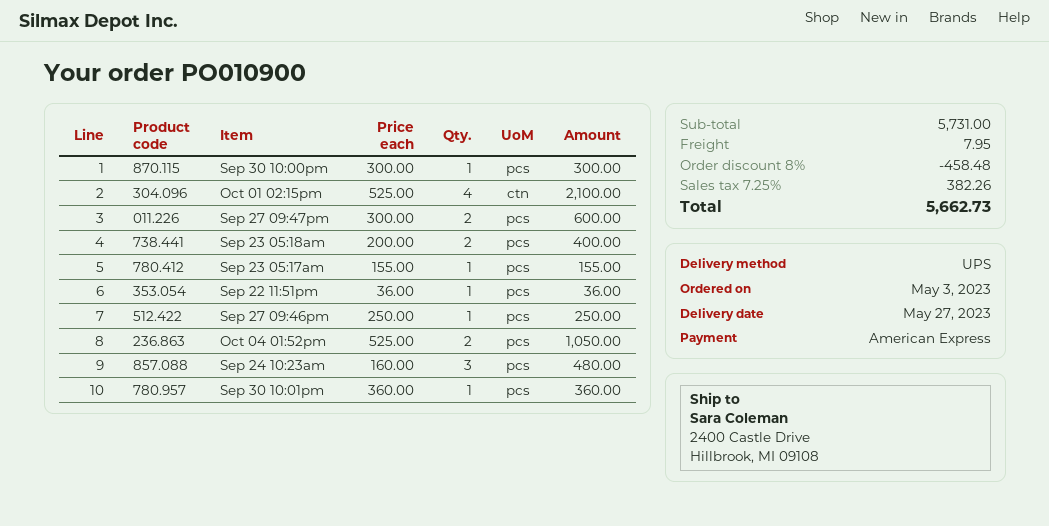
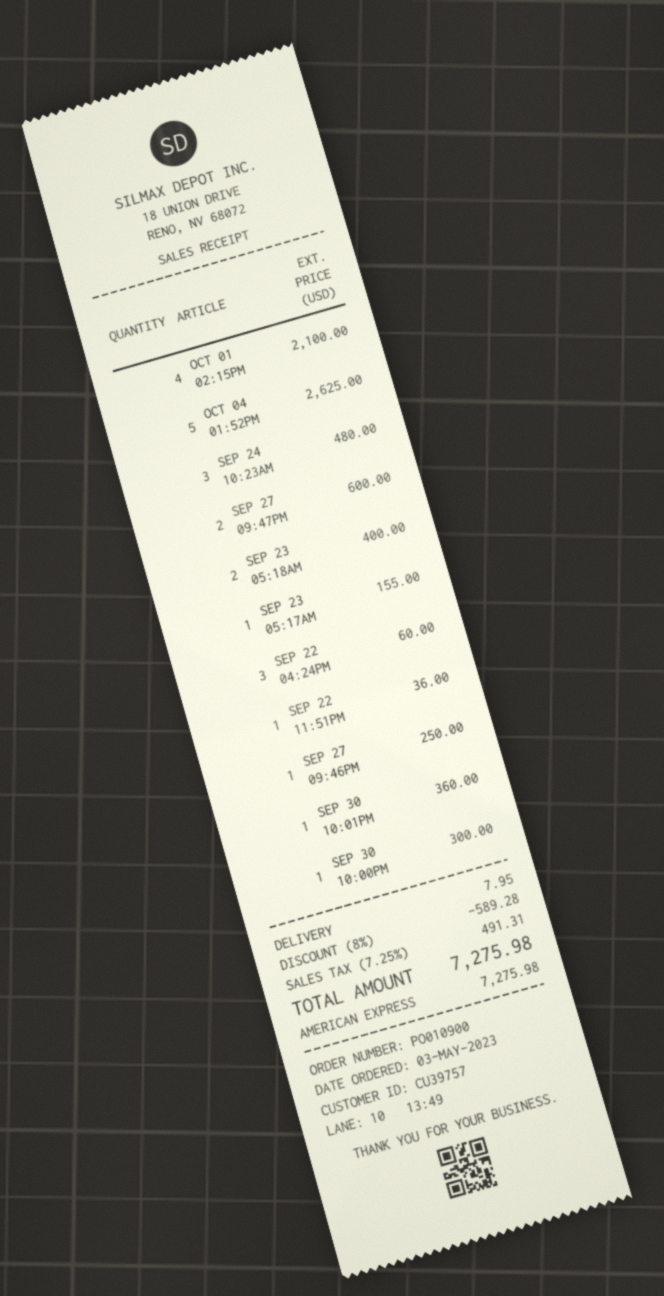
Oct 04 01:52pm: 2 for 1050.00 -> 5 for 2625.00
SEP 22 04:24PM: none -> 3 for 60.00
discount: 8% = 458.48 -> 8% = 589.28
tax: 7.25% = 382.26 -> 7.25% = 491.31
total: 5662.73 -> 7275.98

